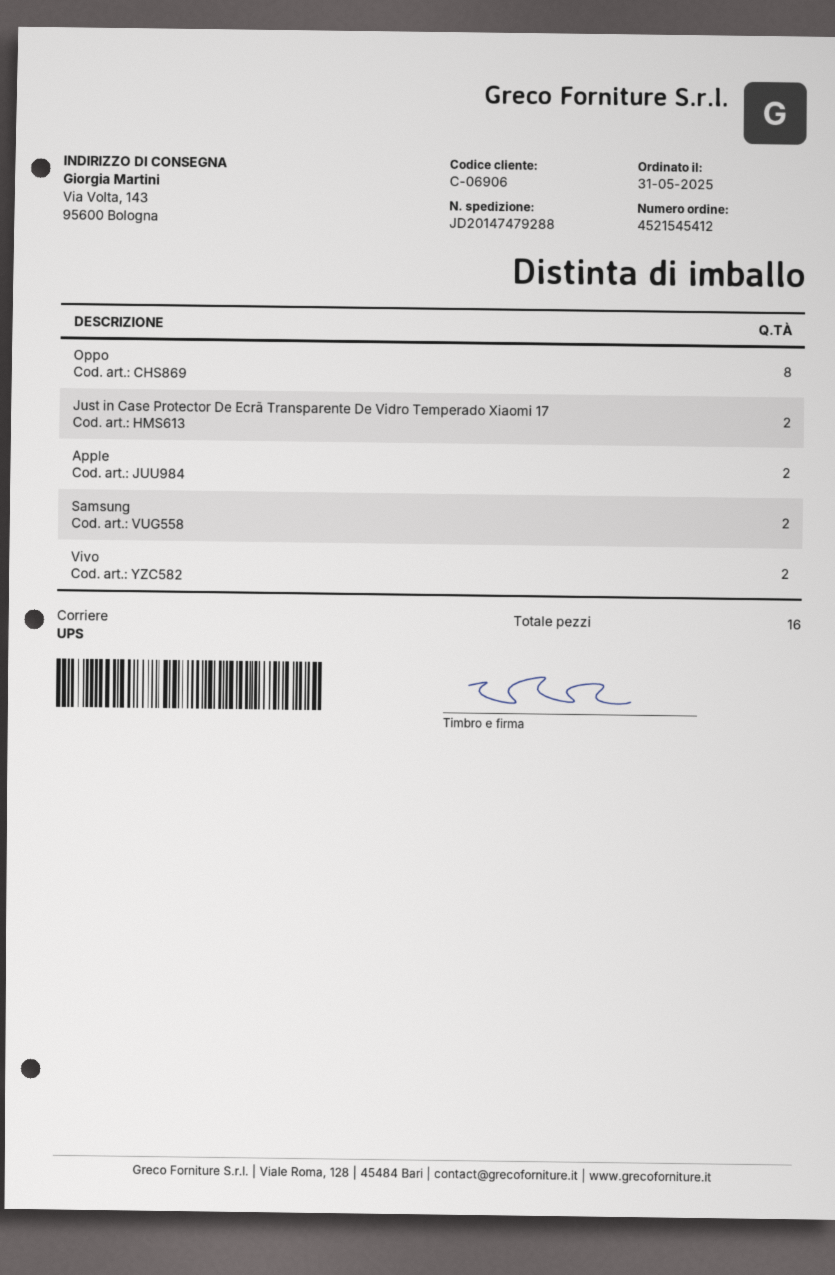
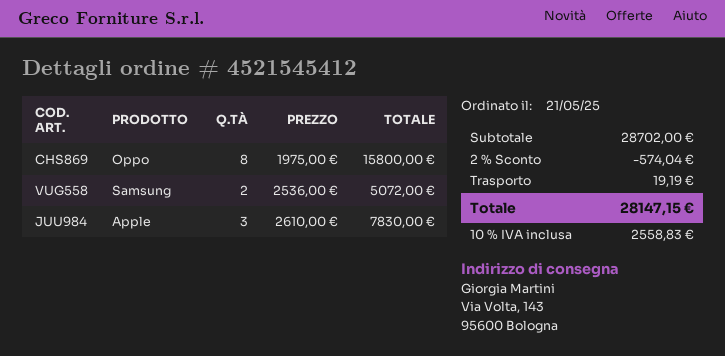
order date: 2025-05-31 -> 2025-05-21
Just in Case Protector De Ecrã Transparente De Vidro Temperado Xiaomi 17: 2 -> none
Apple: 2 -> 3
Vivo: 2 -> none

